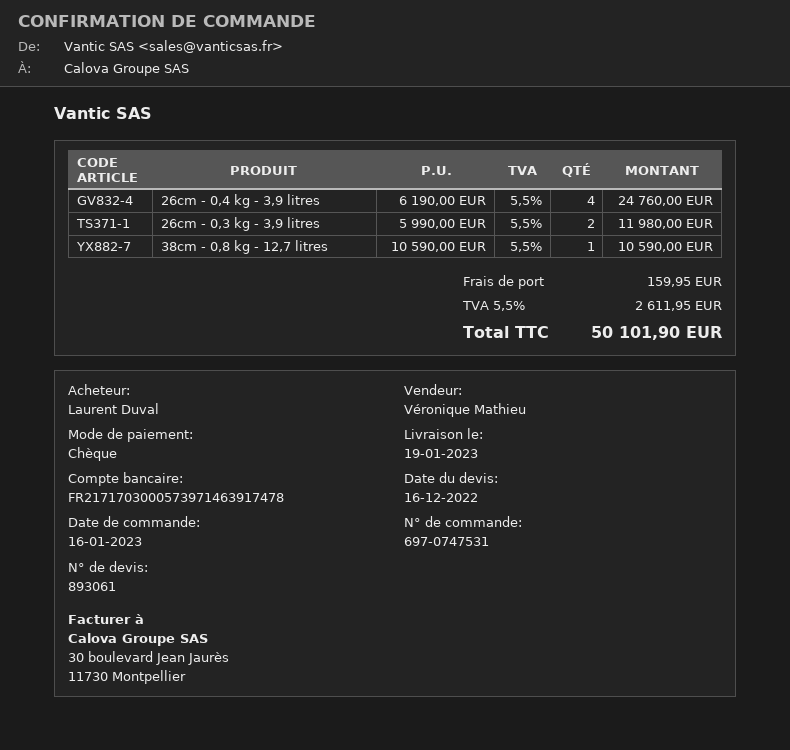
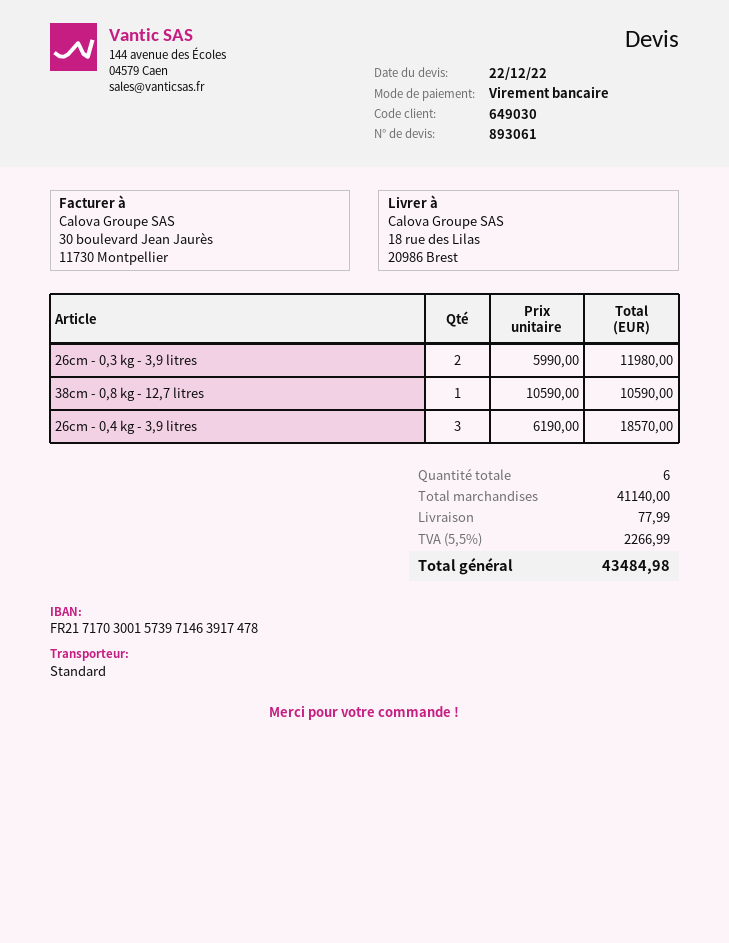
quote date: 2022-12-16 -> 2022-12-22
payment method: cheque -> bank transfer
bank account: FR2171703000573971463917478 -> FR2171703001573971463917478
26cm - 0,4 kg - 3,9 litres: 4 x 6190.00 = 24760.00 -> 3 x 6190.00 = 18570.00
shipping: 159.95 -> 77.99
tax: 5.5% = 2611.95 -> 5.5% = 2266.99
total: 50101.90 -> 43484.98

